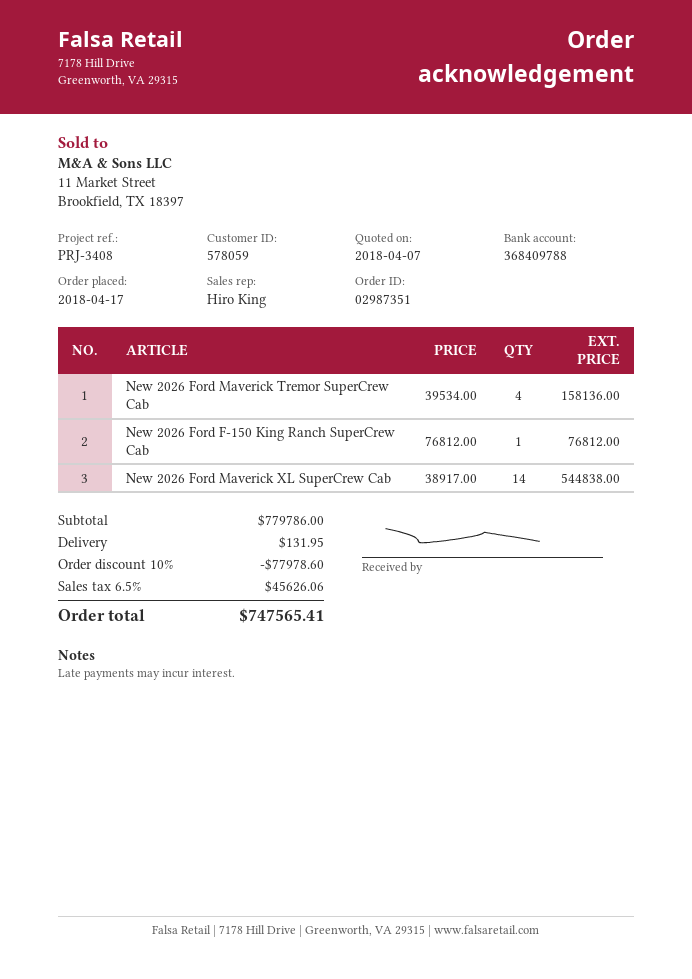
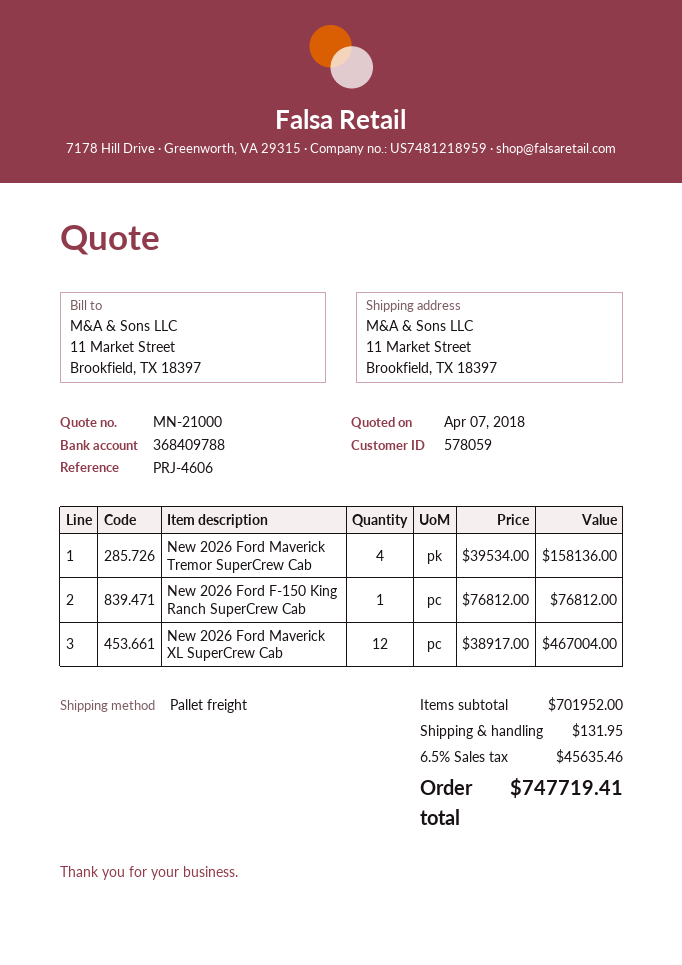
reference: PRJ-3408 -> PRJ-4606
New 2026 Ford Maverick XL SuperCrew Cab: 14 x 38917.00 = 544838.00 -> 12 x 38917.00 = 467004.00
subtotal: 779786.00 -> 701952.00
discount: 10% = 77978.60 -> none
tax: 6.5% = 45626.06 -> 6.5% = 45635.46
total: 747565.41 -> 747719.41

